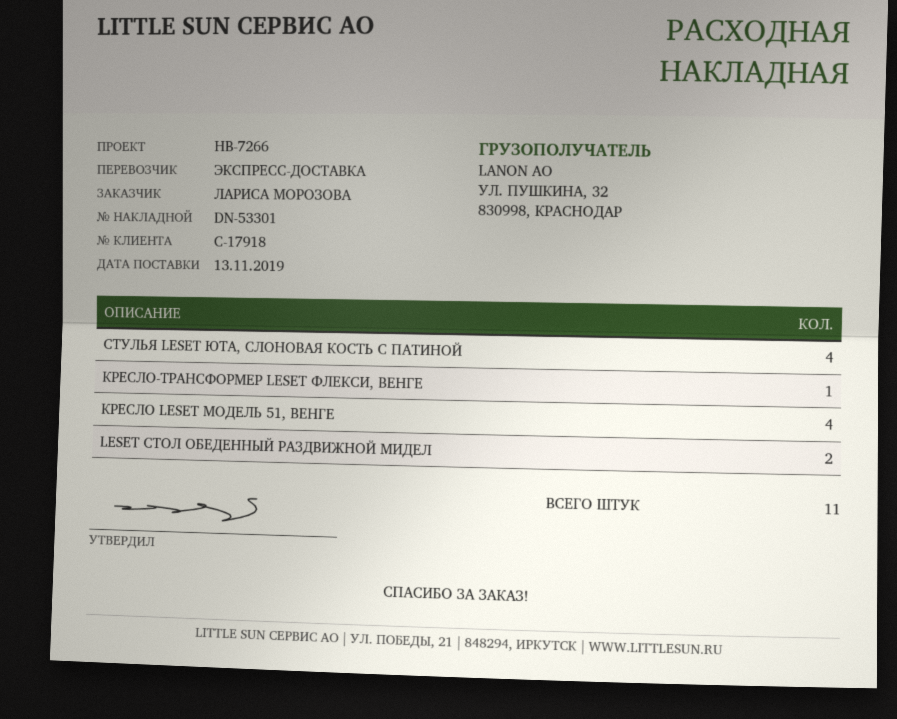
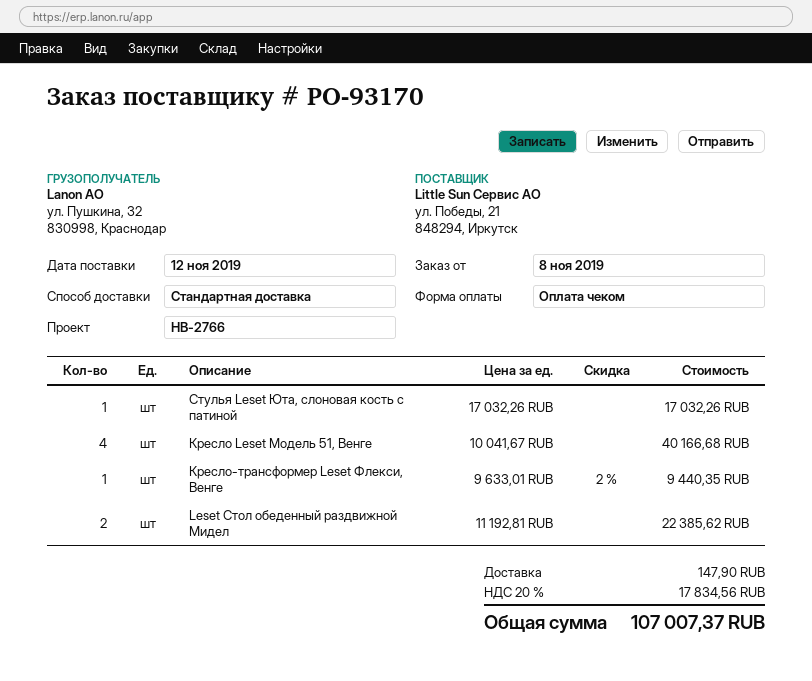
delivery date: 2019-11-13 -> 2019-11-12
reference: HB-7266 -> HB-2766
shipping method: express -> standard
СТУЛЬЯ LESET ЮТА, СЛОНОВАЯ КОСТЬ С ПАТИНОЙ: 4 -> 1

